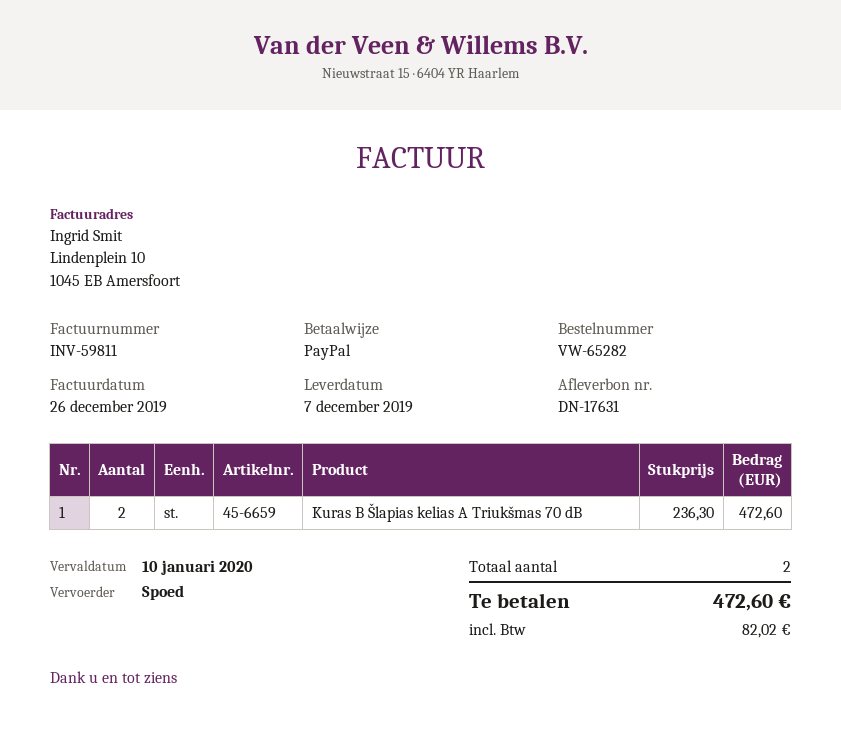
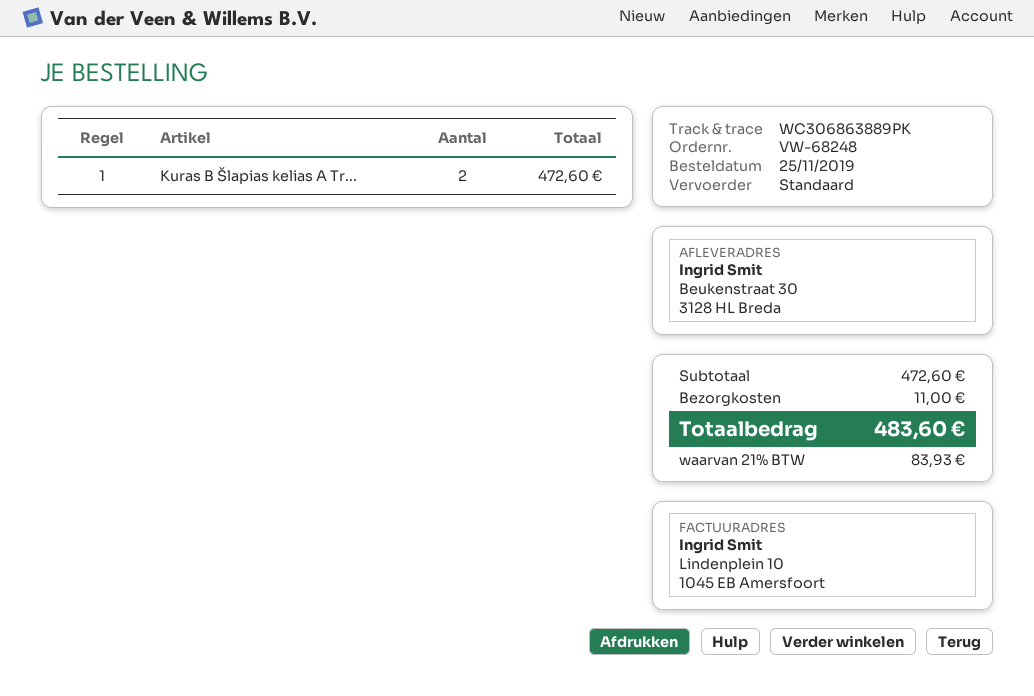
order number: VW-65282 -> VW-68248
shipping method: express -> standard
shipping: none -> 11.00
tax: 82.02 -> 83.93
total: 472.60 -> 483.60

